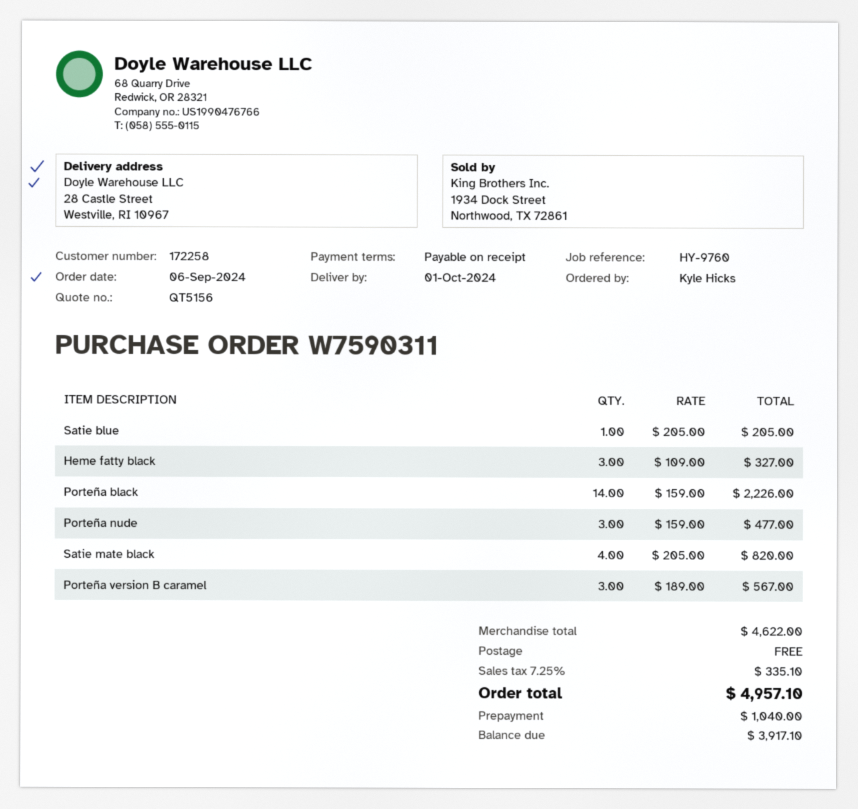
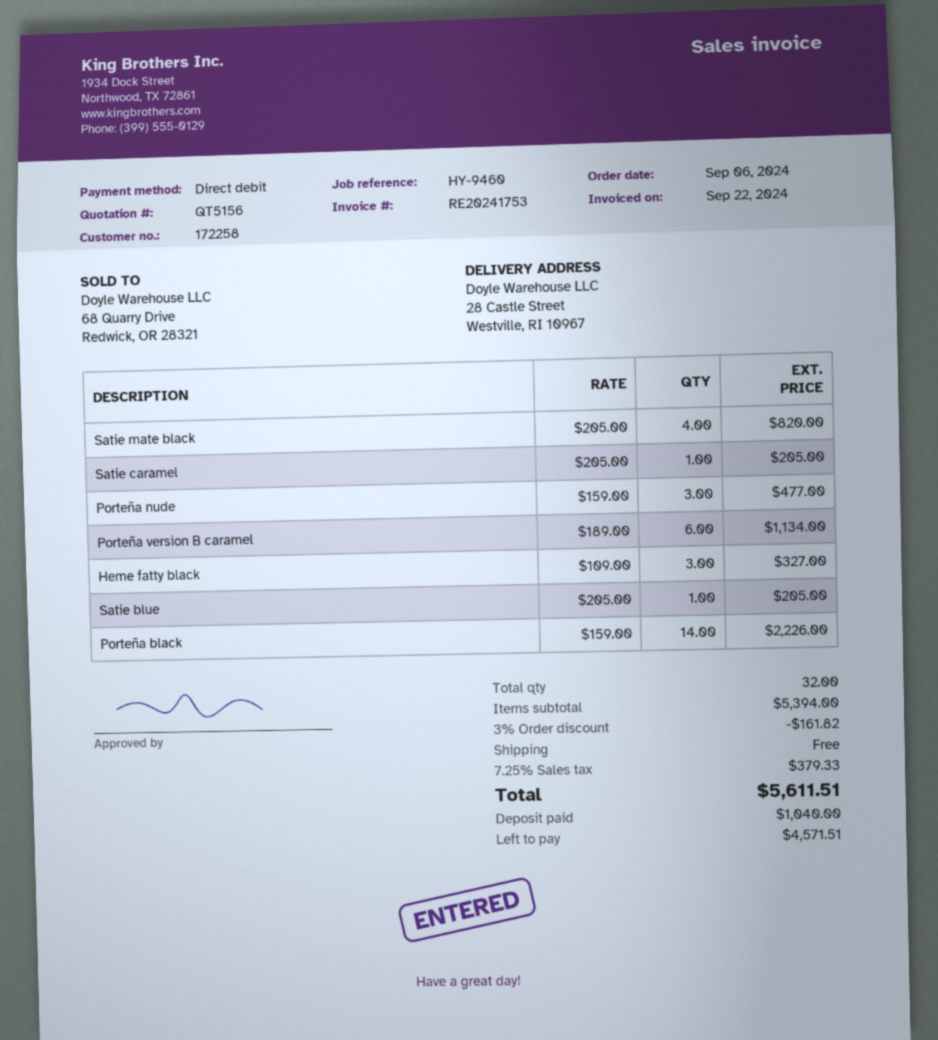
reference: HY-9760 -> HY-9460
Porteña version B caramel: 3 x 189.00 = 567.00 -> 6 x 189.00 = 1134.00
Satie caramel: none -> 1 x 205.00 = 205.00
subtotal: 4622.00 -> 5394.00
discount: none -> 3% = 161.82
tax: 7.25% = 335.10 -> 7.25% = 379.33
total: 4957.10 -> 5611.51
balance: 3917.10 -> 4571.51

